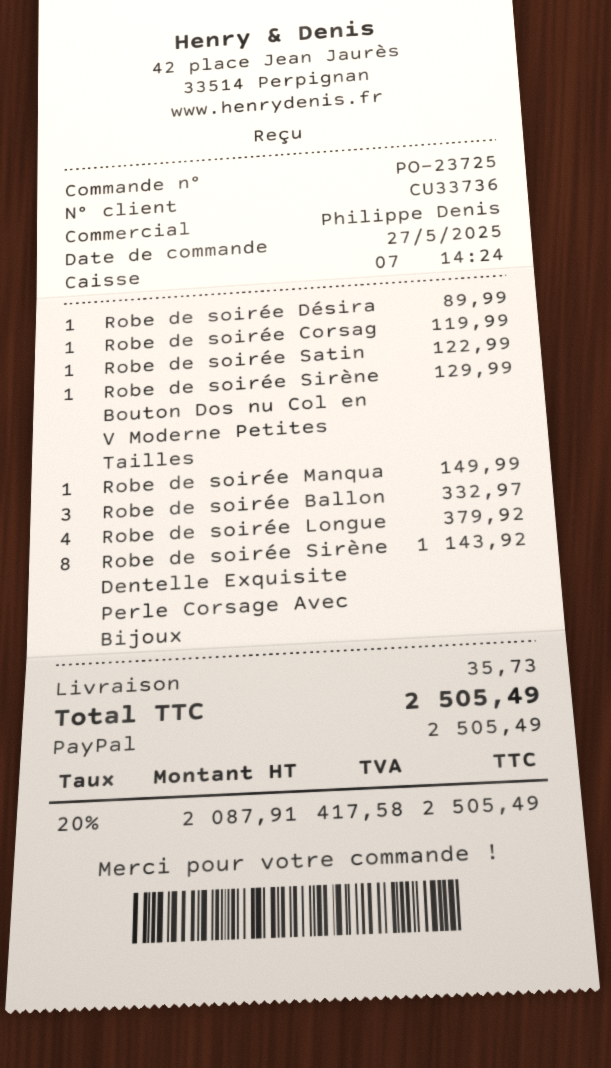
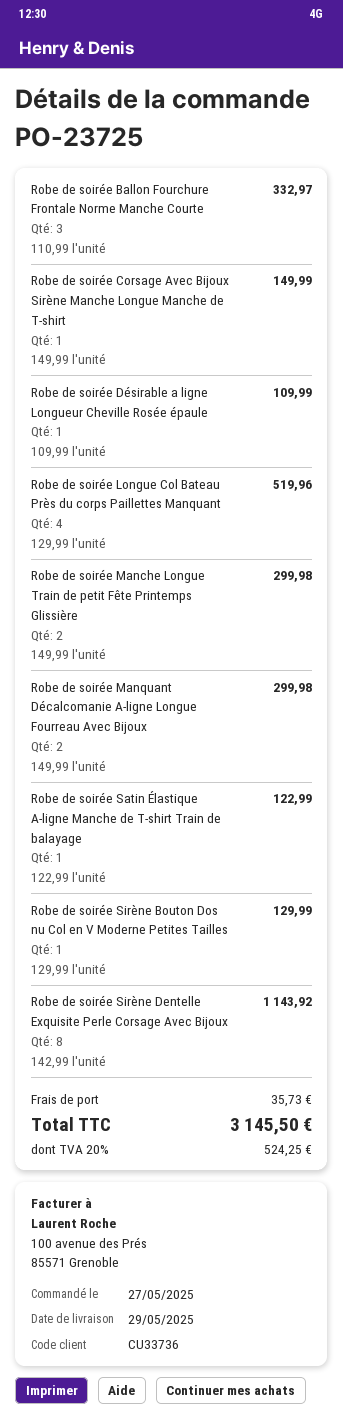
Robe de soirée Désira: 1 for 89.99 -> 1 for 109.99
Robe de soirée Corsag: 1 for 119.99 -> 1 for 149.99
Robe de soirée Manqua: 1 for 149.99 -> 2 for 299.98
Robe de soirée Longue: 4 for 379.92 -> 4 for 519.96
Robe de soirée Manche Longue Train de petit Fête Printemps Glissière: none -> 2 for 299.98
tax: 20% = 417.58 -> 20% = 524.25
total: 2505.49 -> 3145.50

